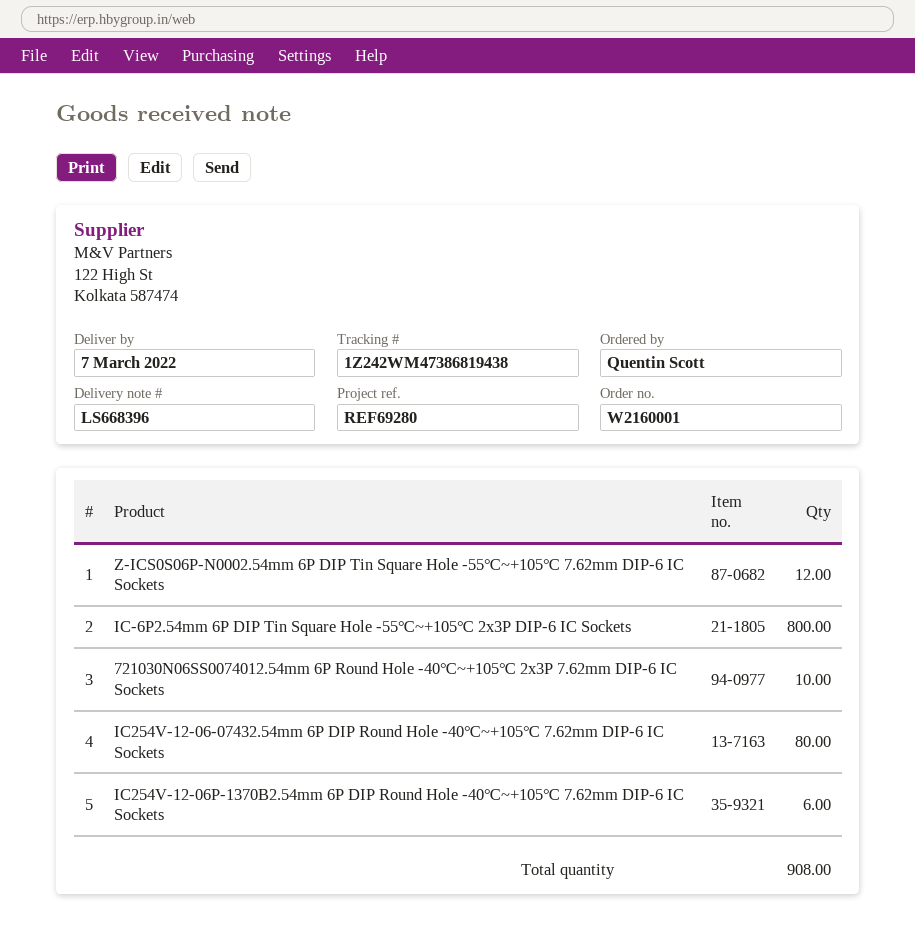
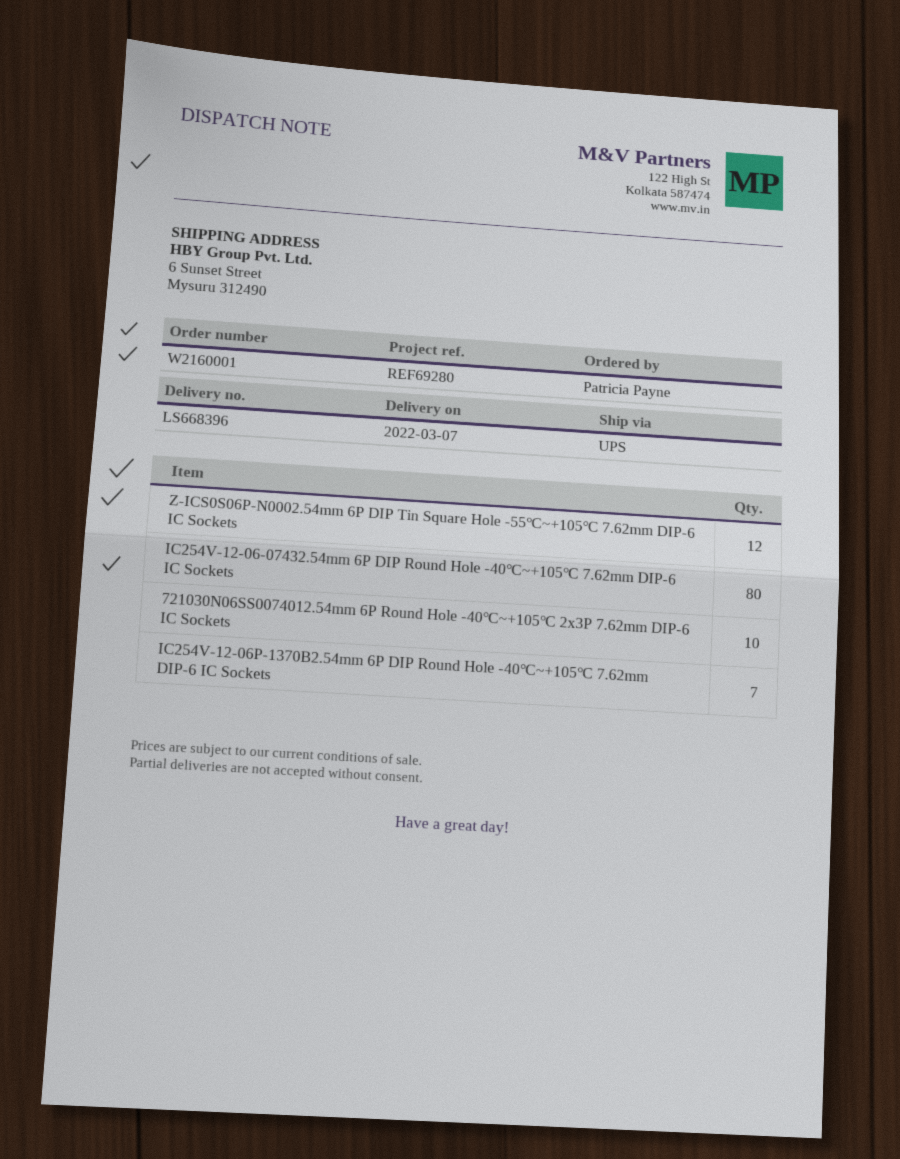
ordered by: Quentin Scott -> Patricia Payne
IC-6P2.54mm 6P DIP Tin Square Hole -55℃~+105℃ 2x3P DIP-6 IC Sockets: 800 -> none
IC254V-12-06P-1370B2.54mm 6P DIP Round Hole -40℃~+105℃ 7.62mm DIP-6 IC Sockets: 6 -> 7

